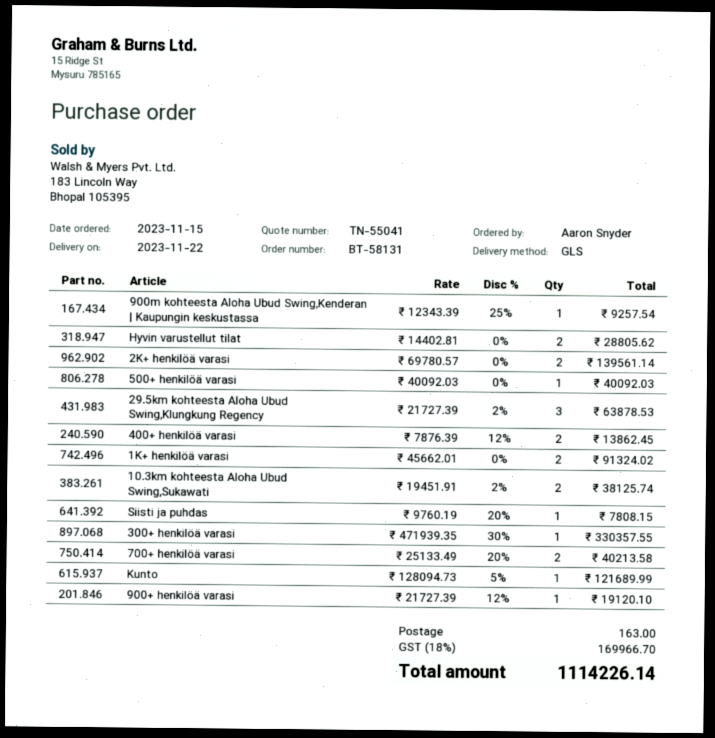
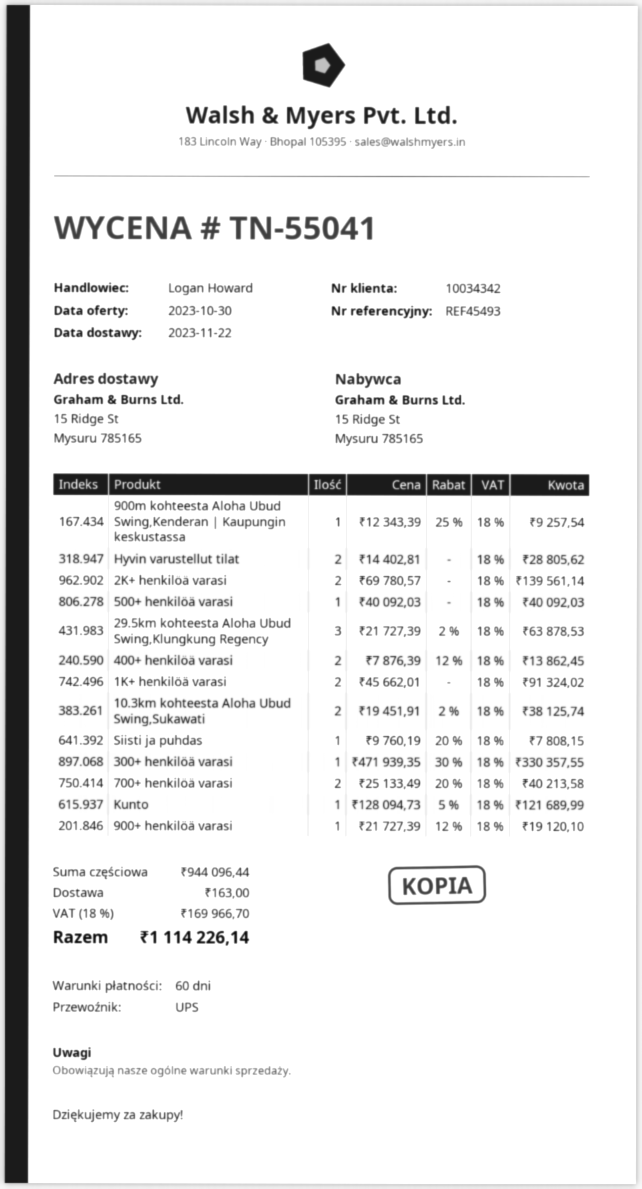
shipping method: GLS -> UPS

